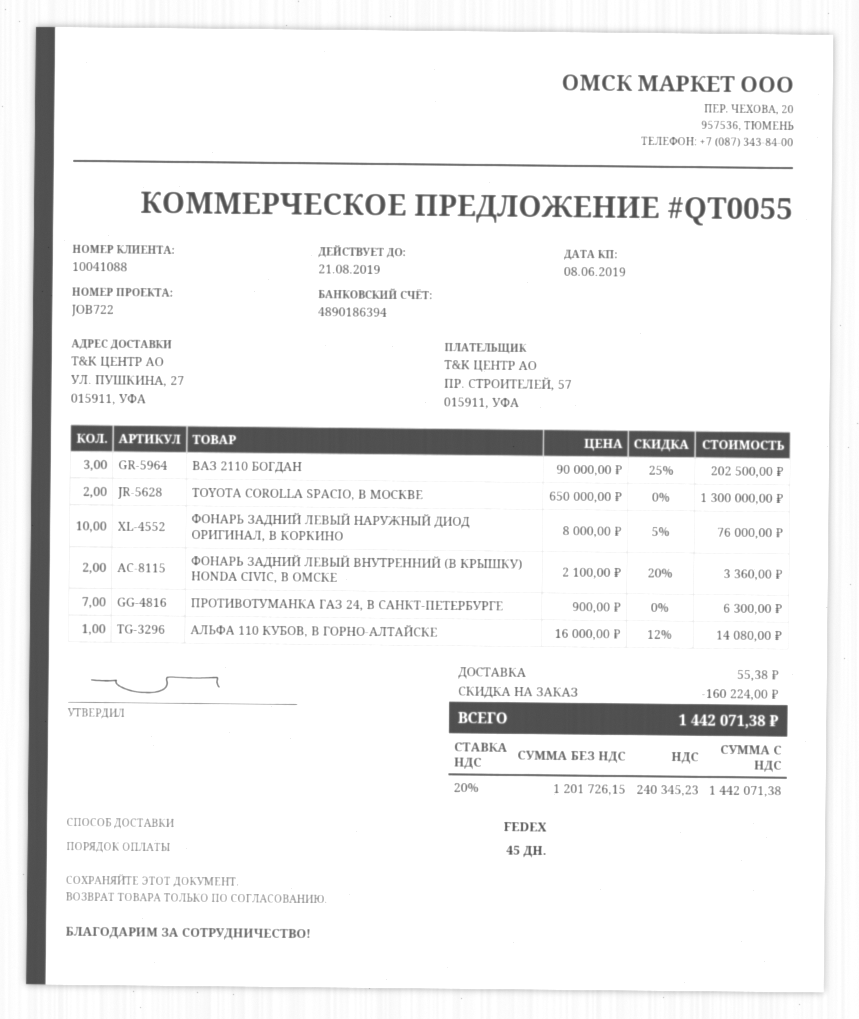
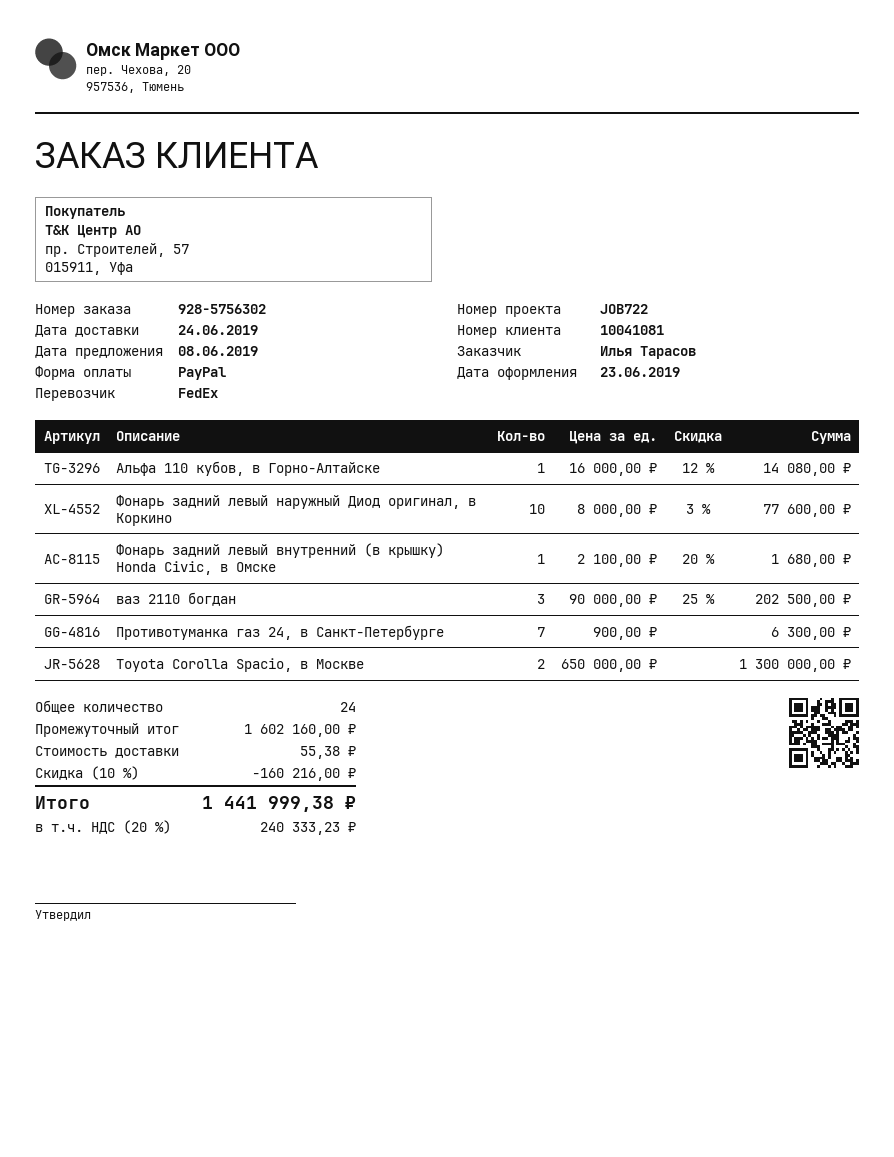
customer number: 10041088 -> 10041081
ФОНАРЬ ЗАДНИЙ ЛЕВЫЙ НАРУЖНЫЙ ДИОД ОРИГИНАЛ, В КОРКИНО: 10 x 8000.00 - 5% = 76000.00 -> 10 x 8000.00 - 3% = 77600.00
ФОНАРЬ ЗАДНИЙ ЛЕВЫЙ ВНУТРЕННИЙ (В КРЫШКУ) HONDA CIVIC, В ОМСКЕ: 2 x 2100.00 - 20% = 3360.00 -> 1 x 2100.00 - 20% = 1680.00
discount: 160224.00 -> 160216.00
tax: 20% = 240345.23 -> 20% = 240333.23
total: 1442071.38 -> 1441999.38

